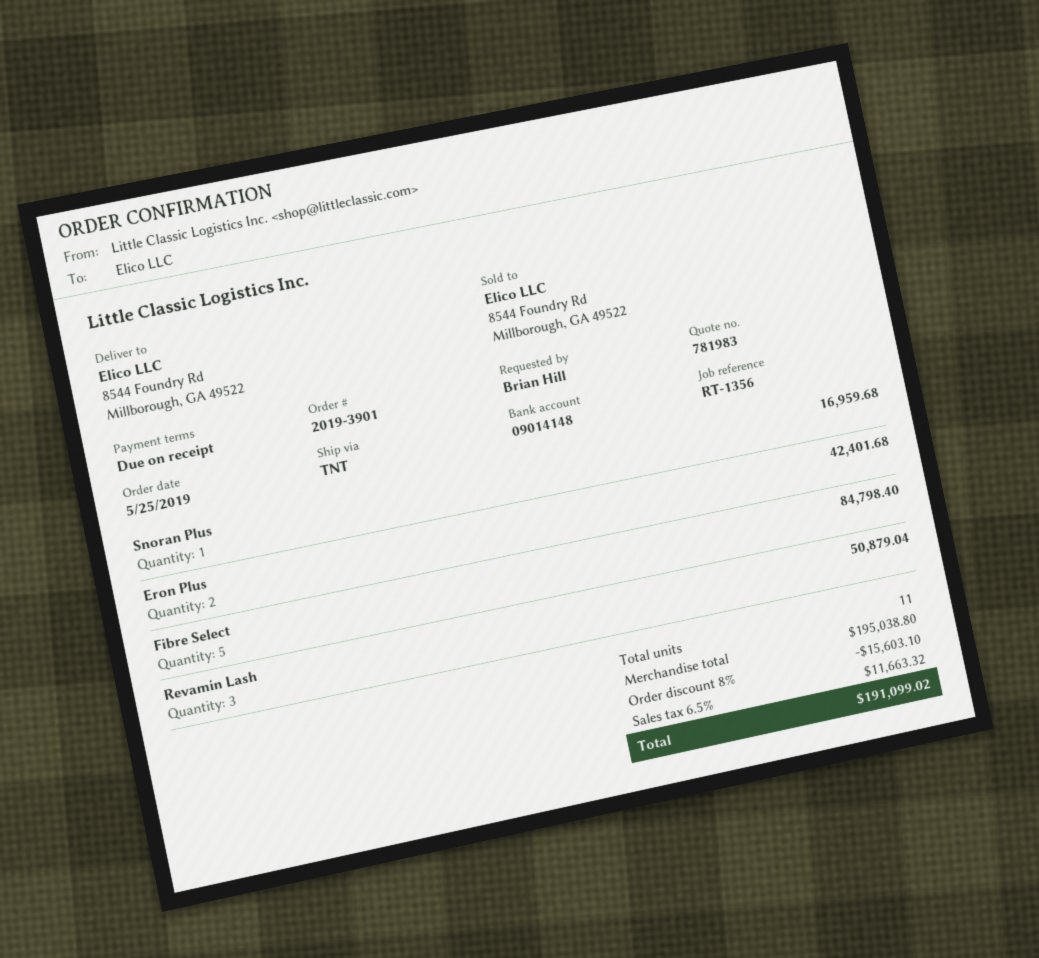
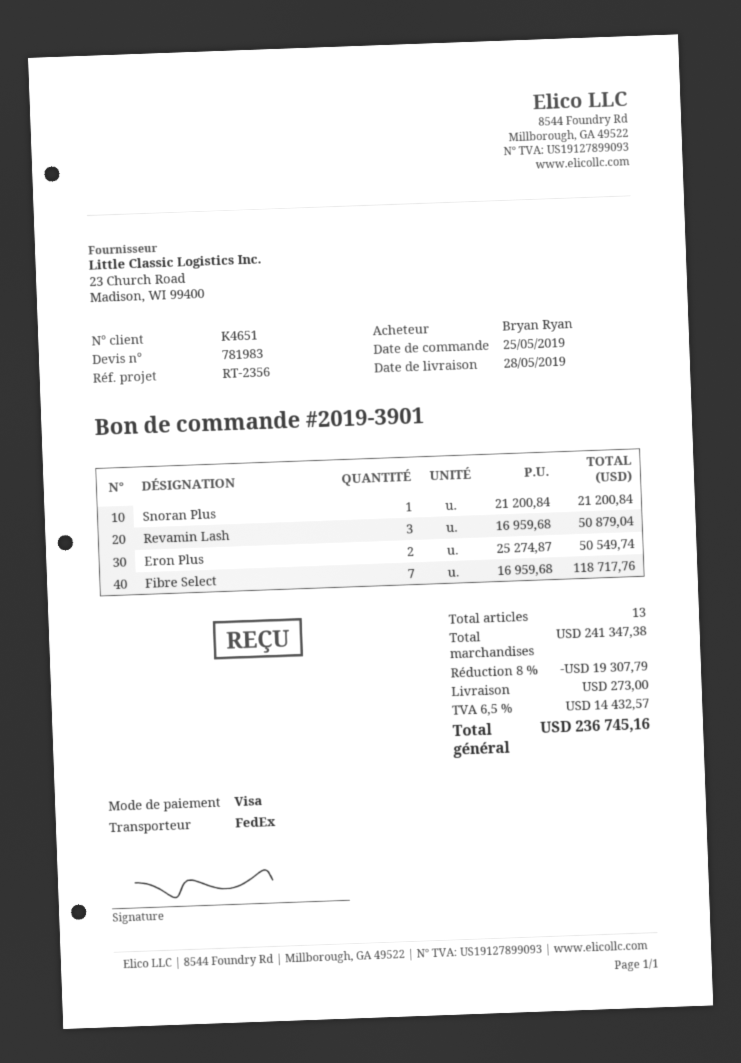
reference: RT-1356 -> RT-2356
ordered by: Brian Hill -> Bryan Ryan
shipping method: TNT -> FedEx
Snoran Plus: 1 for 16959.68 -> 1 for 21200.84
Eron Plus: 2 for 42401.68 -> 2 for 50549.74
Fibre Select: 5 for 84798.40 -> 7 for 118717.76
total quantity: 11 -> 13
subtotal: 195038.80 -> 241347.38
discount: 8% = 15603.10 -> 8% = 19307.79
shipping: none -> 273.00
tax: 6.5% = 11663.32 -> 6.5% = 14432.57
total: 191099.02 -> 236745.16

